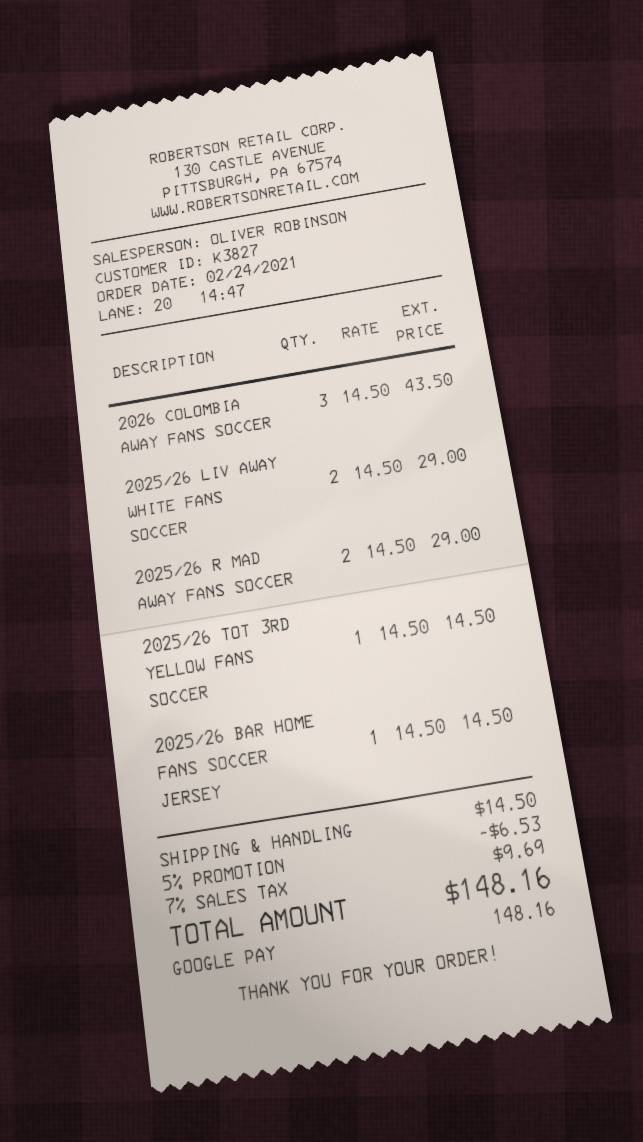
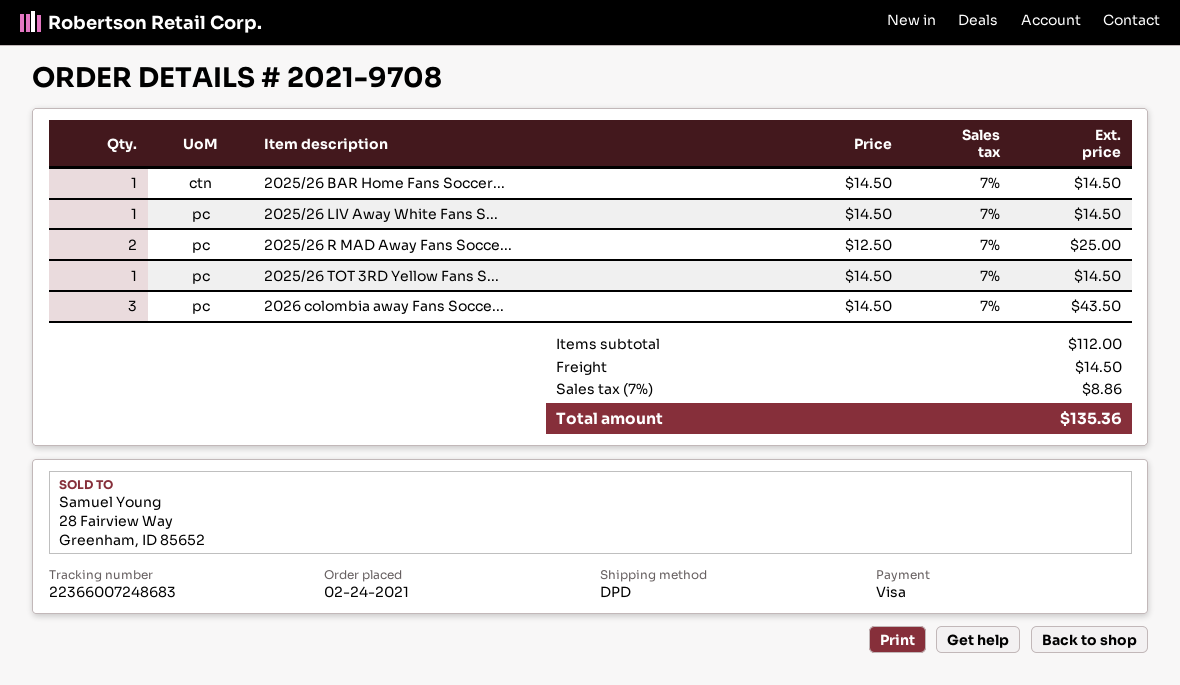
payment method: Google Pay -> Visa
2025/26 LIV AWAY WHITE FANS SOCCER: 2 x 14.50 = 29.00 -> 1 x 14.50 = 14.50
2025/26 R MAD AWAY FANS SOCCER: 2 x 14.50 = 29.00 -> 2 x 12.50 = 25.00
discount: 5% = 6.53 -> none
tax: 7% = 9.69 -> 7% = 8.86
total: 148.16 -> 135.36

